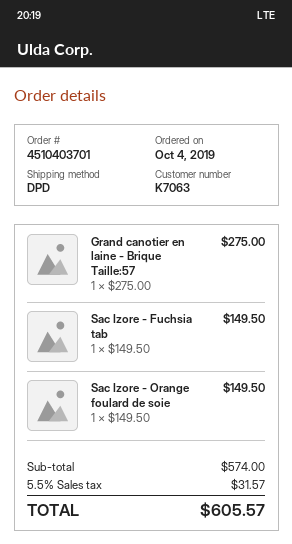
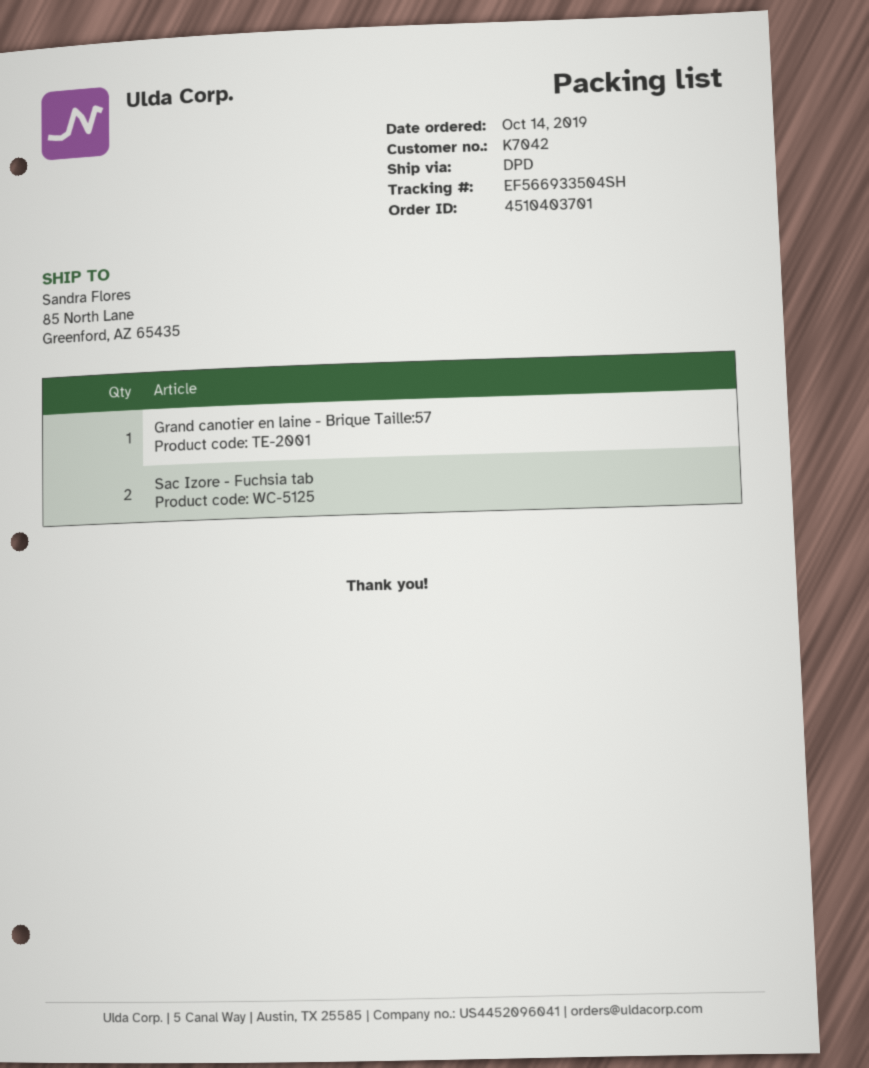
order date: 2019-10-04 -> 2019-10-14
customer number: K7063 -> K7042
Sac Izore - Fuchsia tab: 1 -> 2
Sac Izore - Orange foulard de soie: 1 -> none

